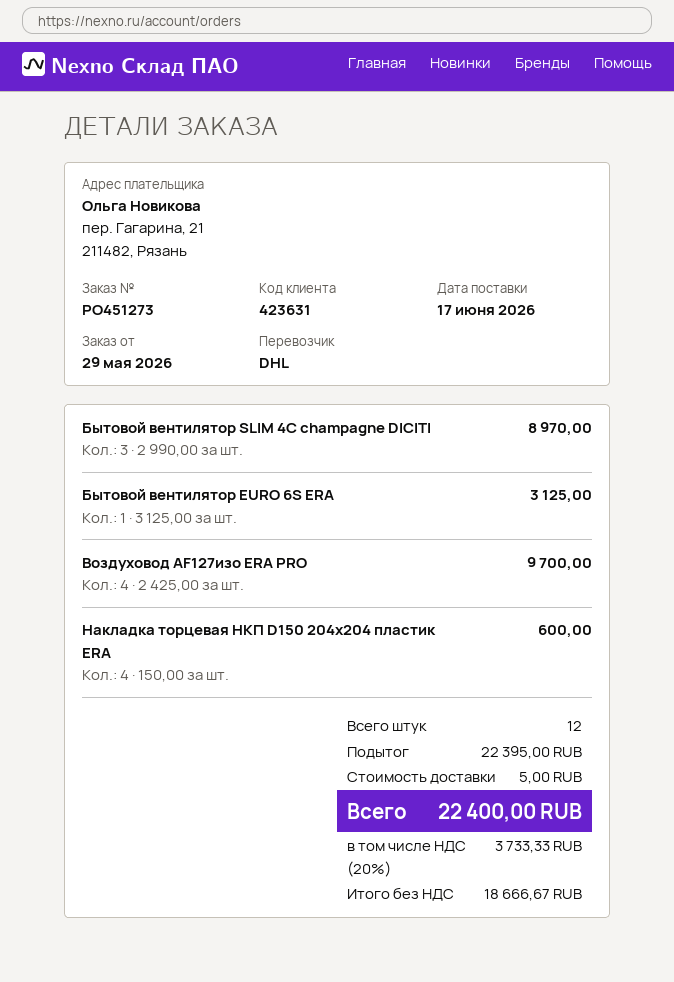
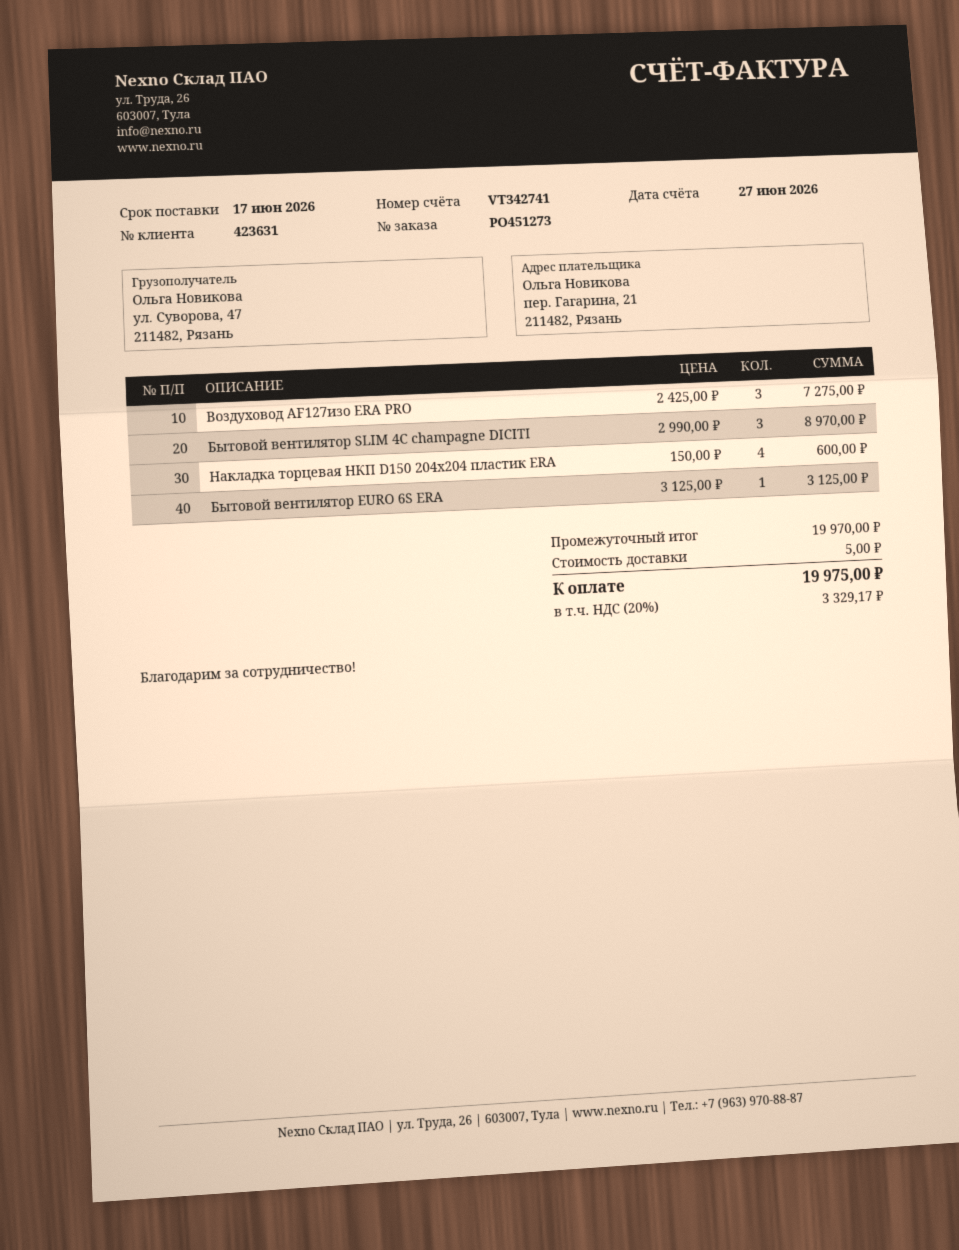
Воздуховод AF127изо ERA PRO: 4 x 2425.00 = 9700.00 -> 3 x 2425.00 = 7275.00
subtotal: 22395.00 -> 19970.00
tax: 20% = 3733.33 -> 20% = 3329.17
total: 22400.00 -> 19975.00

